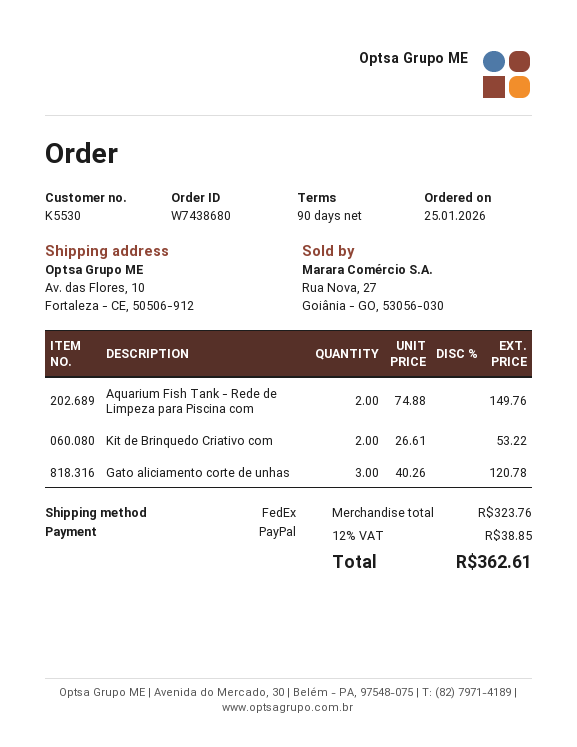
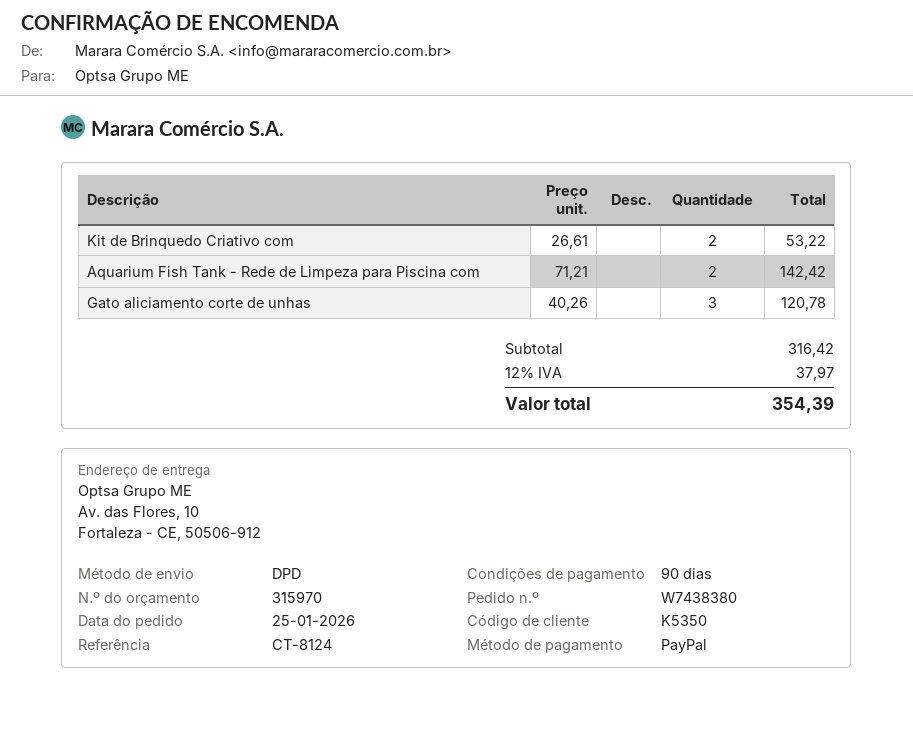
order number: W7438680 -> W7438380
customer number: K5530 -> K5350
shipping method: FedEx -> DPD
Aquarium Fish Tank - Rede de Limpeza para Piscina com: 2 x 74.88 = 149.76 -> 2 x 71.21 = 142.42
subtotal: 323.76 -> 316.42
tax: 12% = 38.85 -> 12% = 37.97
total: 362.61 -> 354.39

